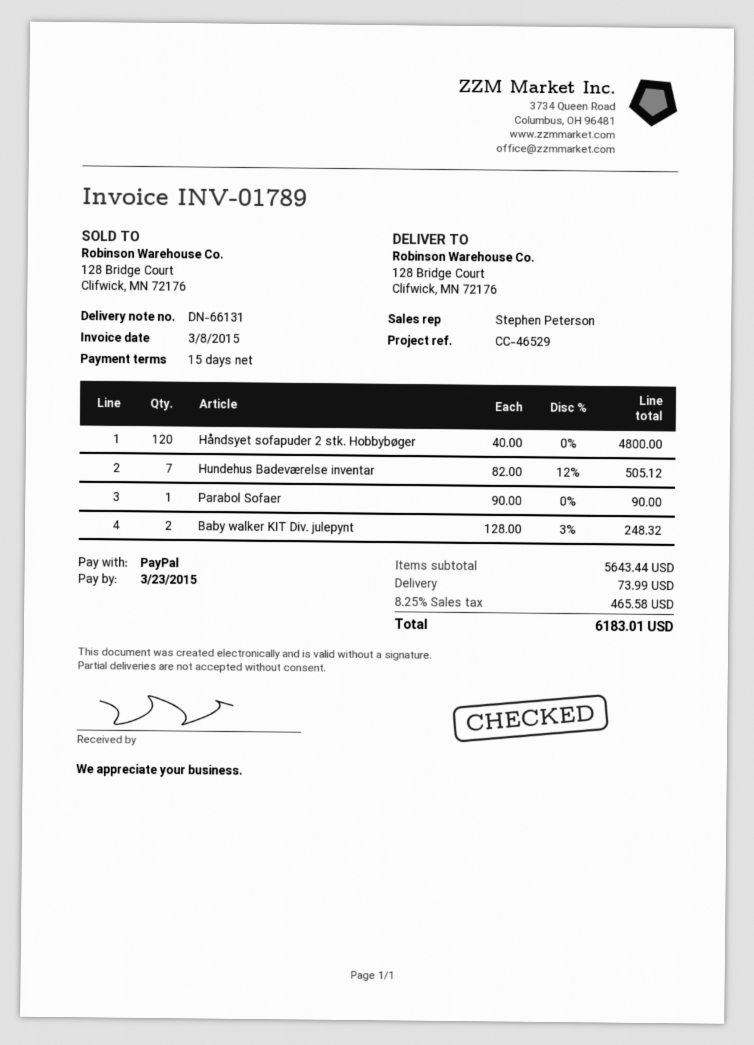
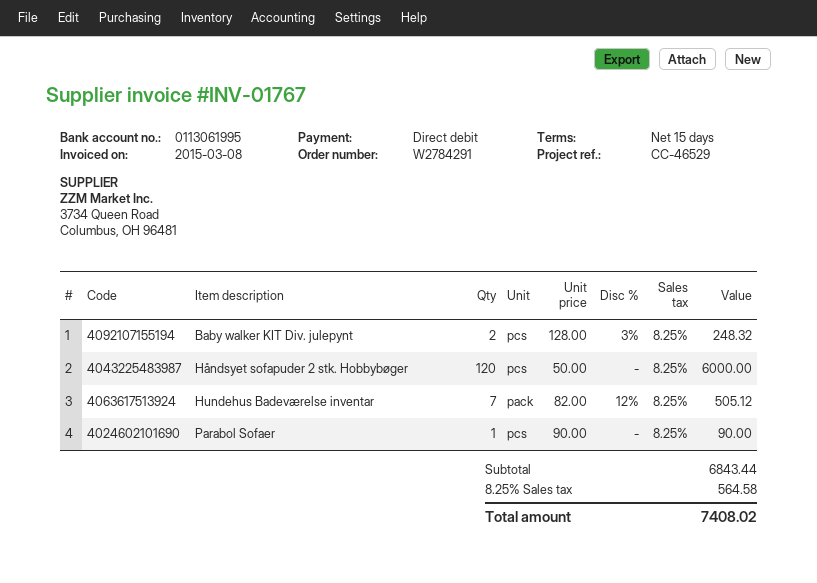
invoice number: INV-01789 -> INV-01767
payment method: PayPal -> direct debit
Håndsyet sofapuder 2 stk. Hobbybøger: 120 x 40.00 = 4800.00 -> 120 x 50.00 = 6000.00
subtotal: 5643.44 -> 6843.44
shipping: 73.99 -> none
tax: 8.25% = 465.58 -> 8.25% = 564.58
total: 6183.01 -> 7408.02

